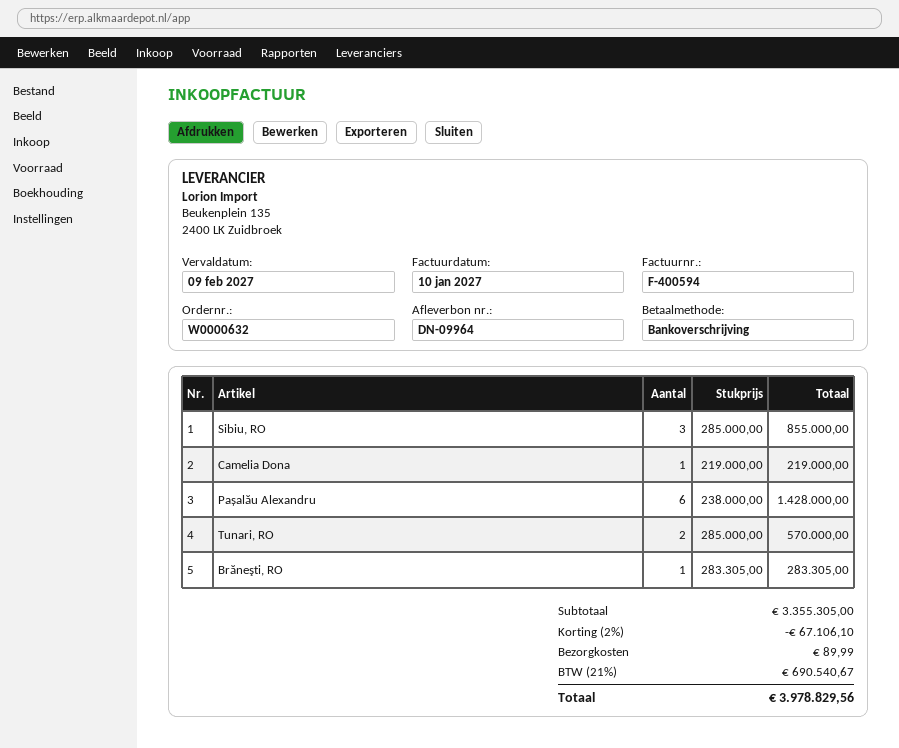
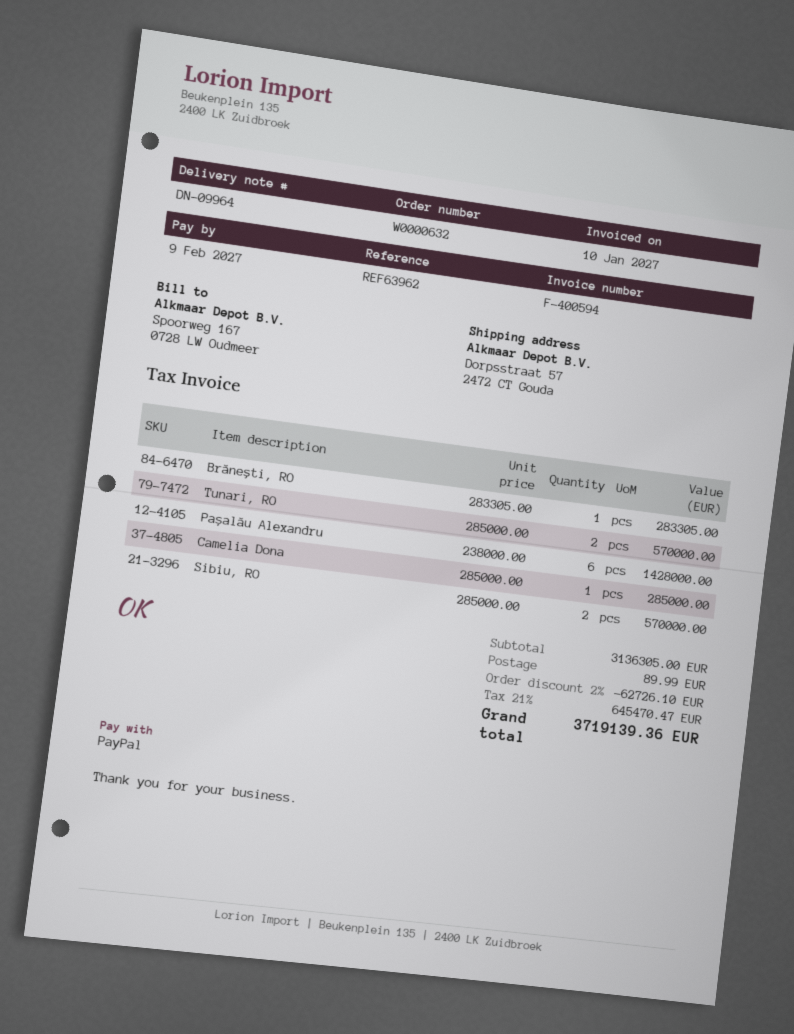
payment method: bank transfer -> PayPal
Sibiu, RO: 3 x 285000.00 = 855000.00 -> 2 x 285000.00 = 570000.00
Camelia Dona: 1 x 219000.00 = 219000.00 -> 1 x 285000.00 = 285000.00
subtotal: 3355305.00 -> 3136305.00
discount: 2% = 67106.10 -> 2% = 62726.10
tax: 21% = 690540.67 -> 21% = 645470.47
total: 3978829.56 -> 3719139.36

